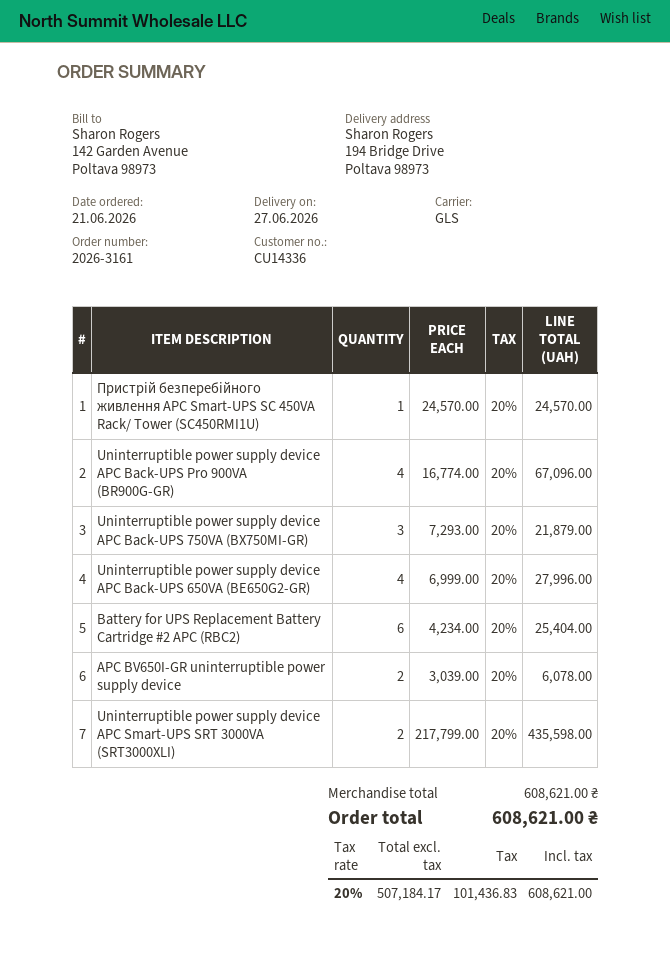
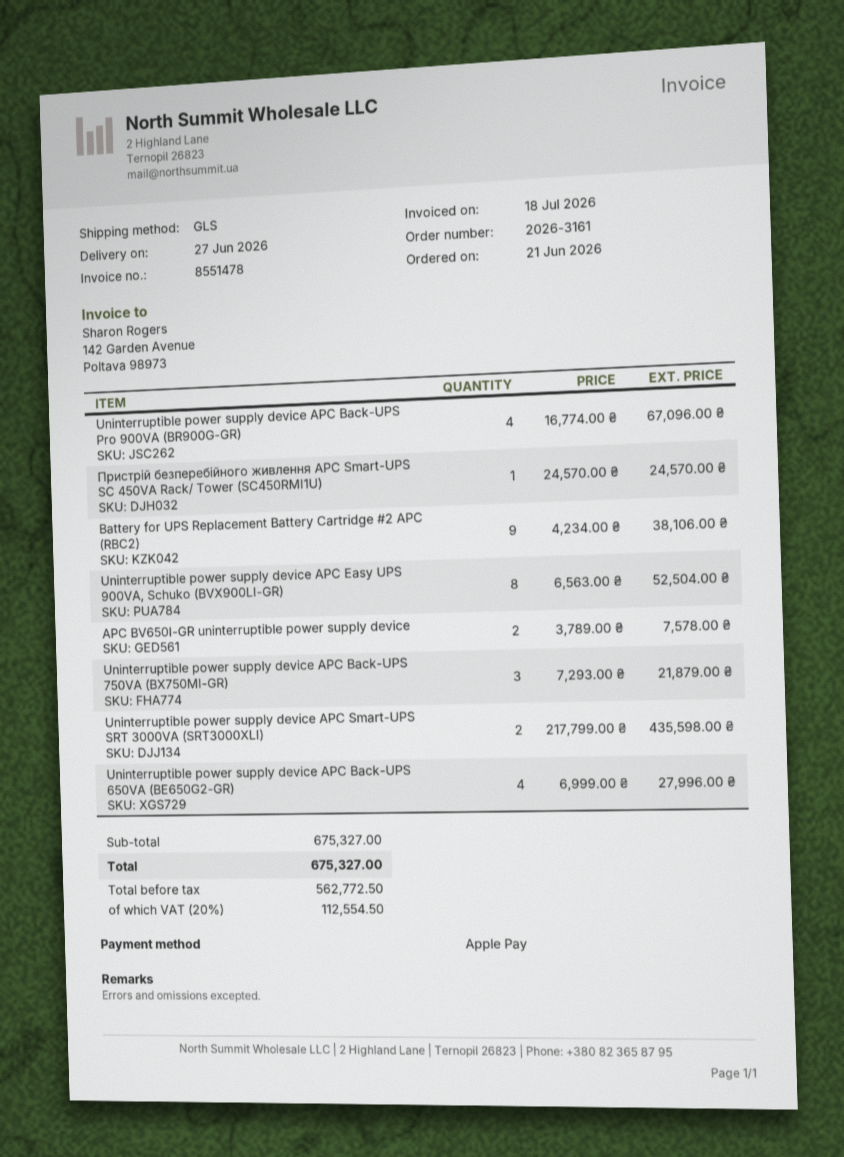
Battery for UPS Replacement Battery Cartridge #2 APC (RBC2): 6 x 4234.00 = 25404.00 -> 9 x 4234.00 = 38106.00
APC BV650I-GR uninterruptible power supply device: 2 x 3039.00 = 6078.00 -> 2 x 3789.00 = 7578.00
Uninterruptible power supply device APC Easy UPS 900VA, Schuko (BVX900LI-GR): none -> 8 x 6563.00 = 52504.00
subtotal: 608621.00 -> 675327.00
net: 507184.17 -> 562772.50
tax: 20% = 101436.83 -> 20% = 112554.50
total: 608621.00 -> 675327.00

